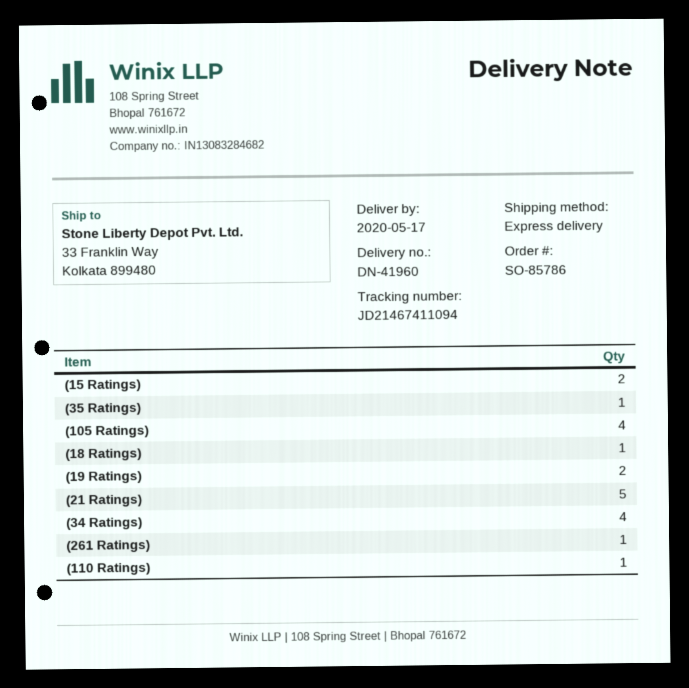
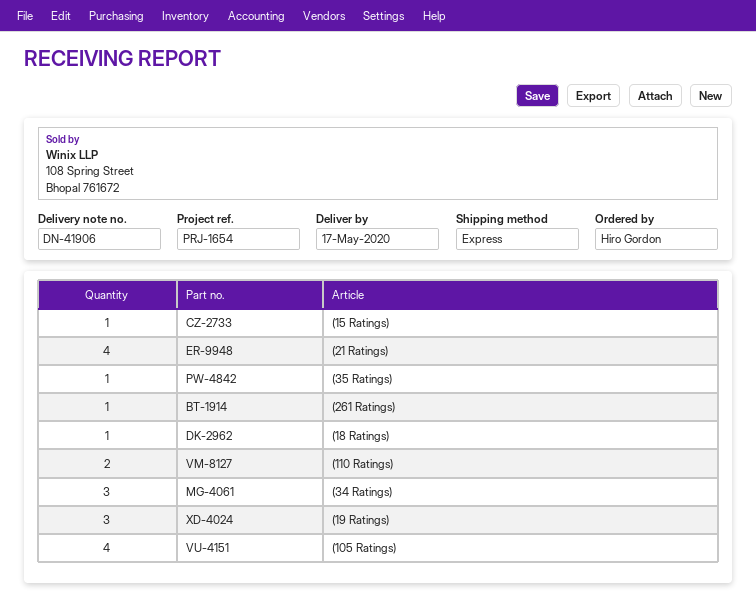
delivery note number: DN-41960 -> DN-41906
(15 Ratings): 2 -> 1
(19 Ratings): 2 -> 3
(21 Ratings): 5 -> 4
(34 Ratings): 4 -> 3
(110 Ratings): 1 -> 2

